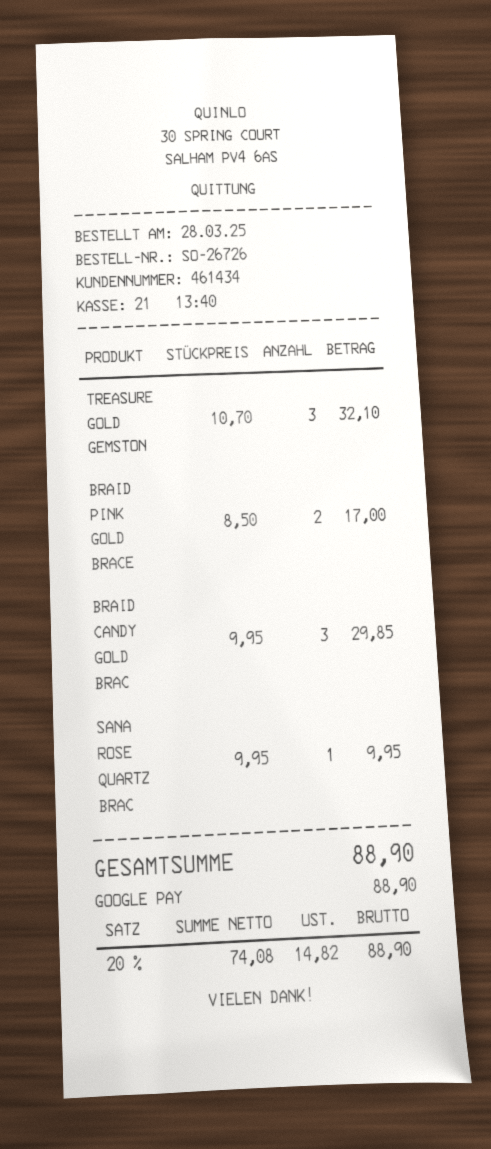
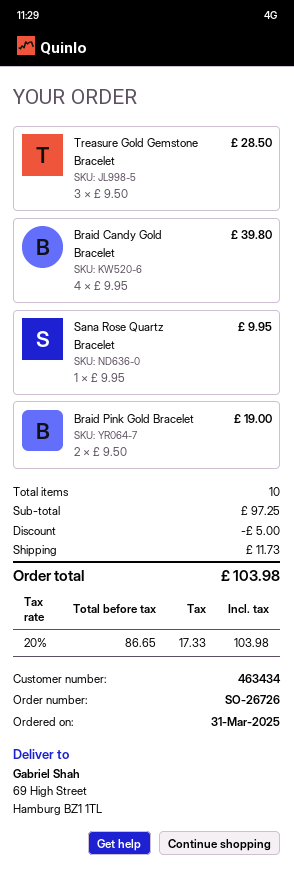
order date: 2025-03-28 -> 2025-03-31
customer number: 461434 -> 463434
TREASURE GOLD GEMSTON: 3 x 10.70 = 32.10 -> 3 x 9.50 = 28.50
BRAID PINK GOLD BRACE: 2 x 8.50 = 17.00 -> 2 x 9.50 = 19.00
BRAID CANDY GOLD BRAC: 3 x 9.95 = 29.85 -> 4 x 9.95 = 39.80
discount: none -> 5.00
shipping: none -> 11.73
net: 74.08 -> 86.65
tax: 20% = 14.82 -> 20% = 17.33
total: 88.90 -> 103.98

